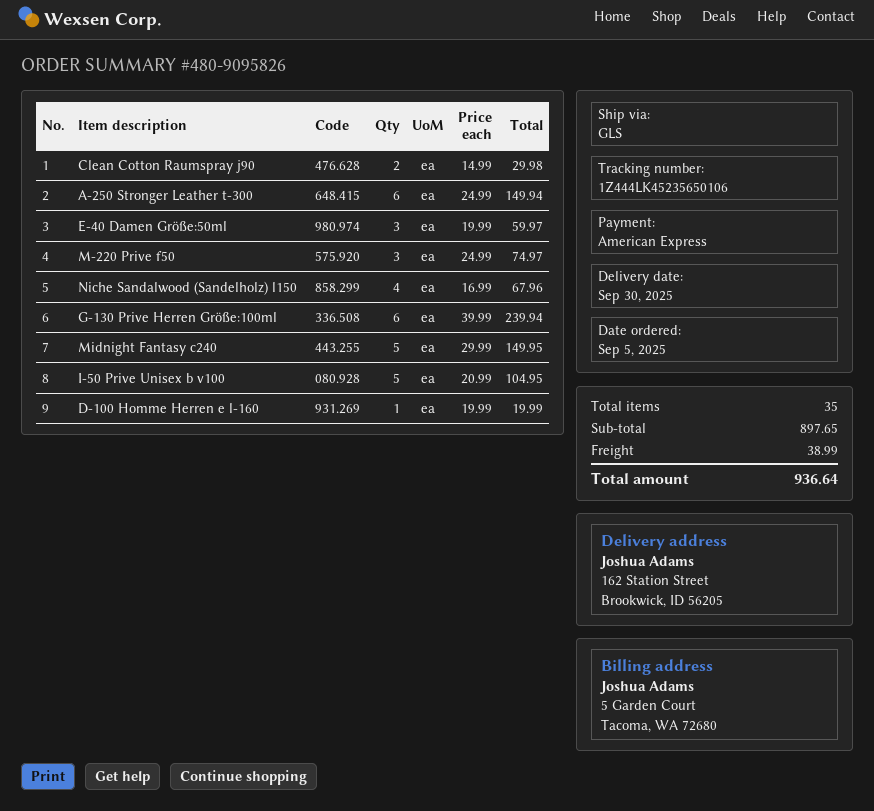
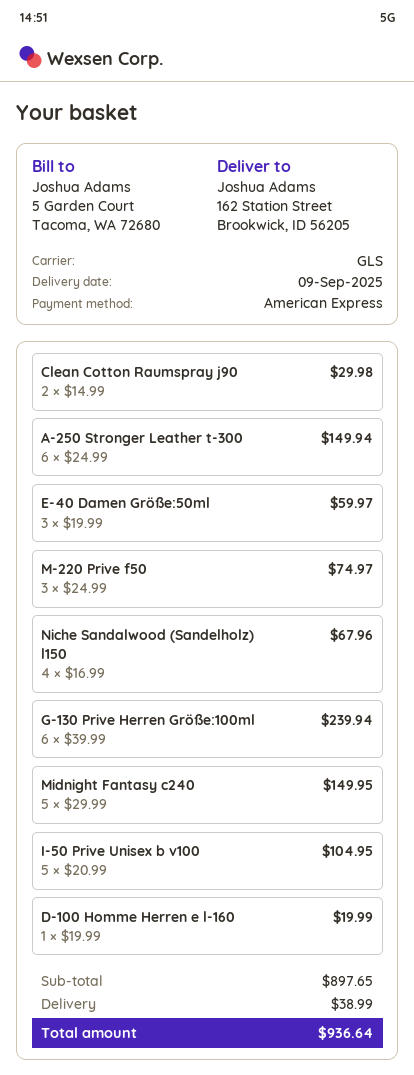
delivery date: 2025-09-30 -> 2025-09-09

